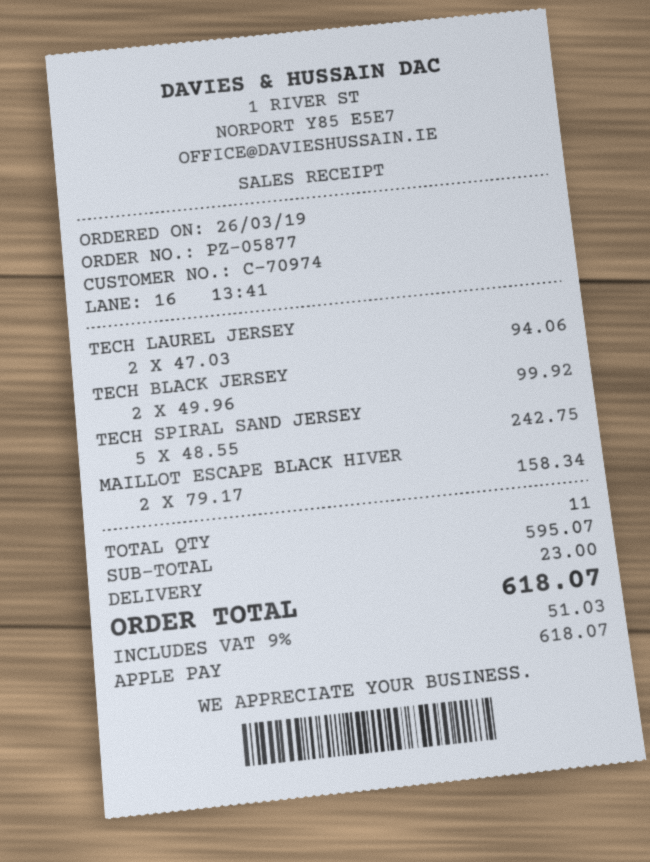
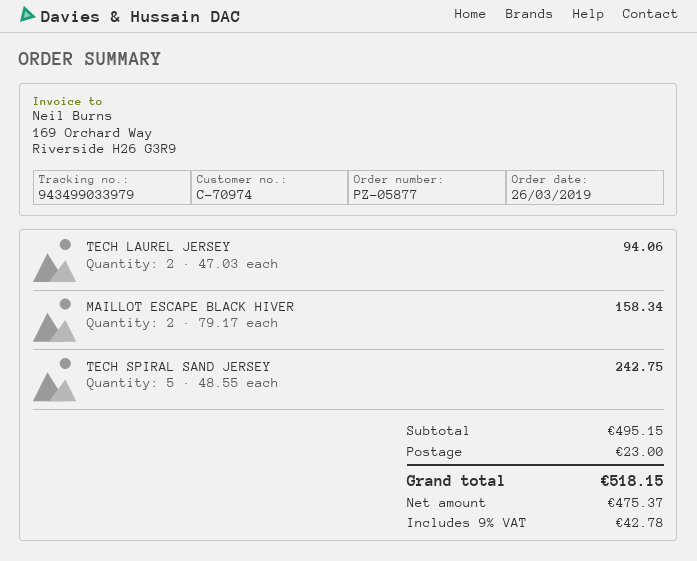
TECH BLACK JERSEY: 2 x 49.96 = 99.92 -> none
subtotal: 595.07 -> 495.15
tax: 9% = 51.03 -> 9% = 42.78
total: 618.07 -> 518.15

